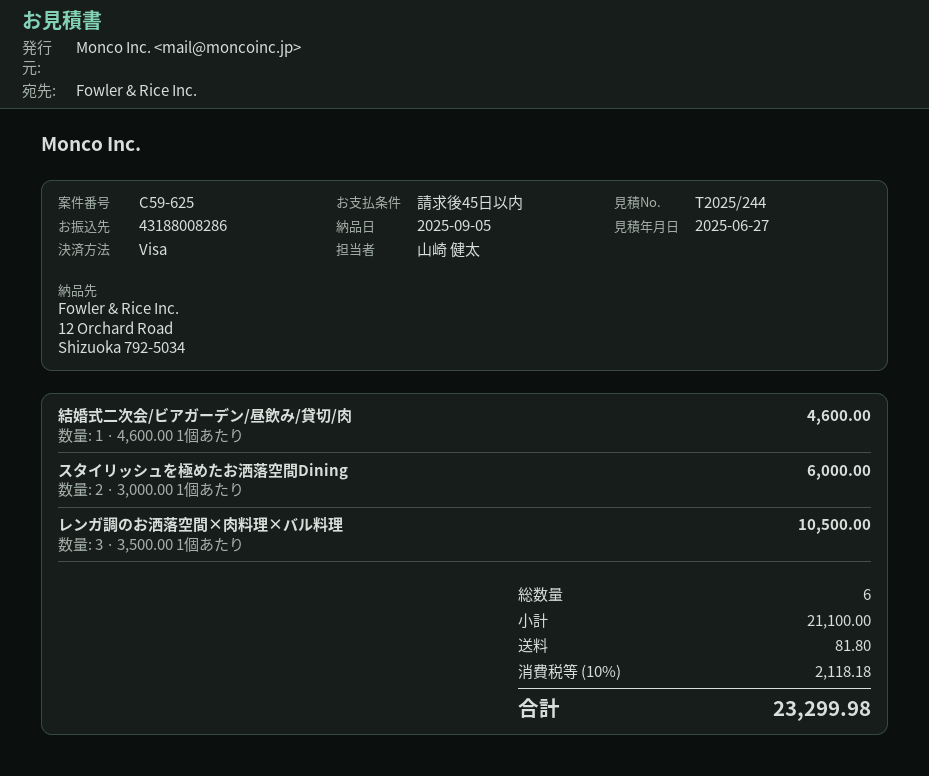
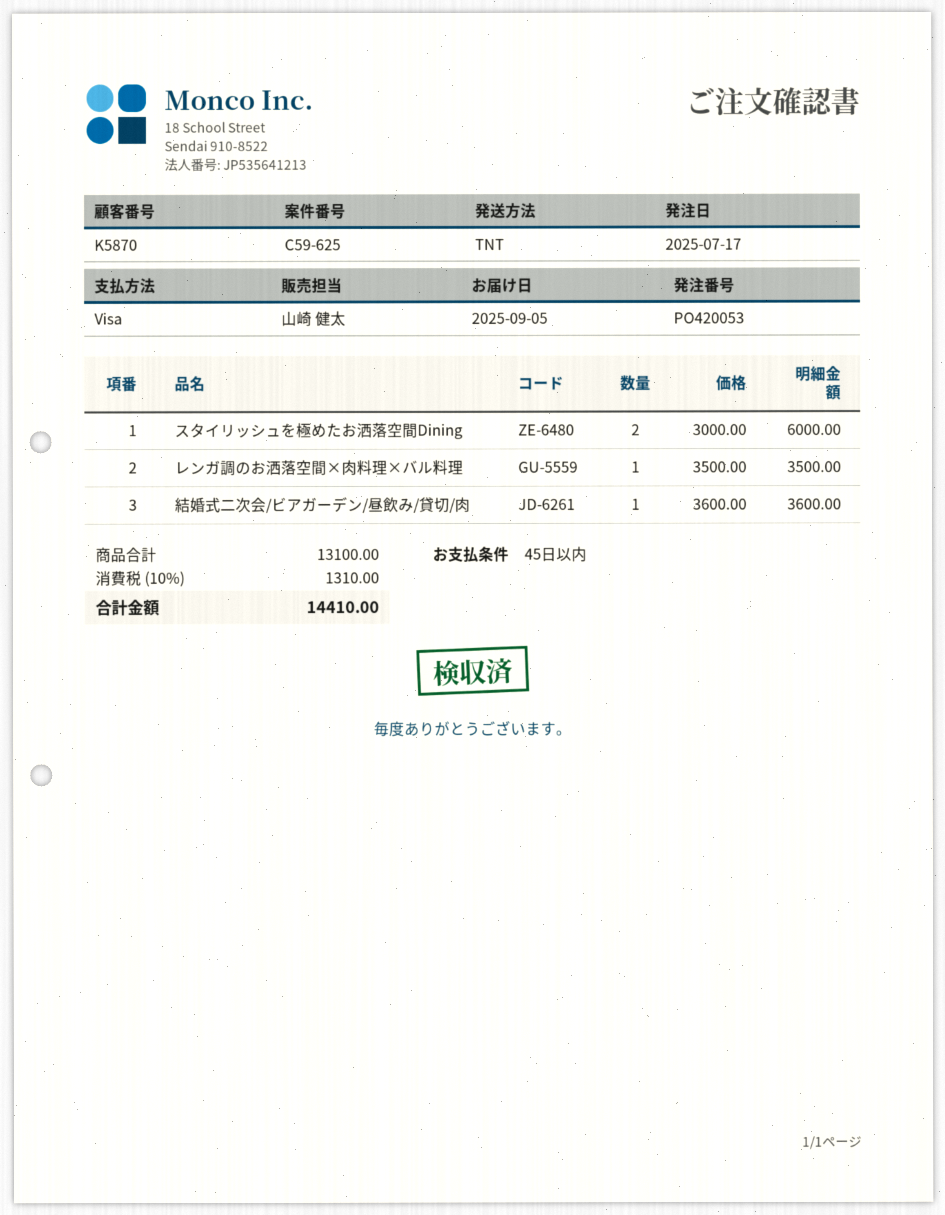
結婚式二次会/ビアガーデン/昼飲み/貸切/肉: 1 x 4600.00 = 4600.00 -> 1 x 3600.00 = 3600.00
レンガ調のお洒落空間×肉料理×バル料理: 3 x 3500.00 = 10500.00 -> 1 x 3500.00 = 3500.00
subtotal: 21100.00 -> 13100.00
shipping: 81.80 -> none
tax: 10% = 2118.18 -> 10% = 1310.00
total: 23299.98 -> 14410.00

